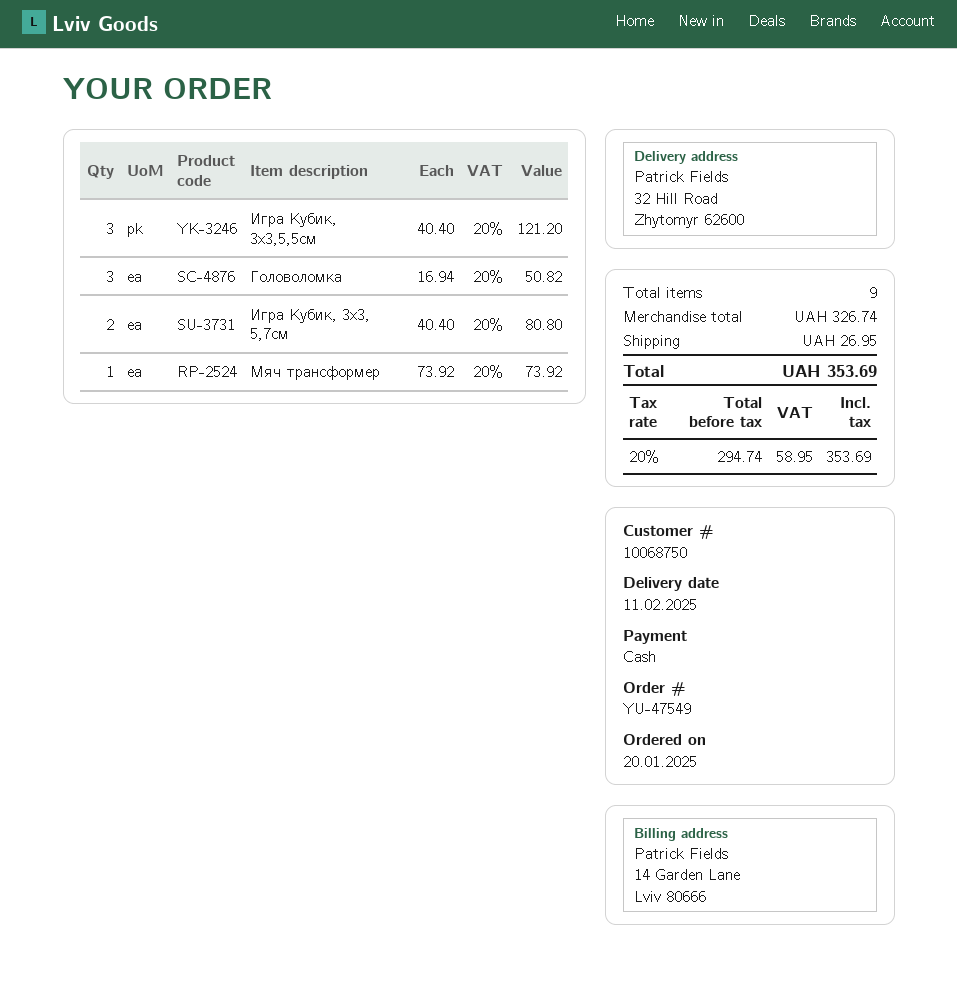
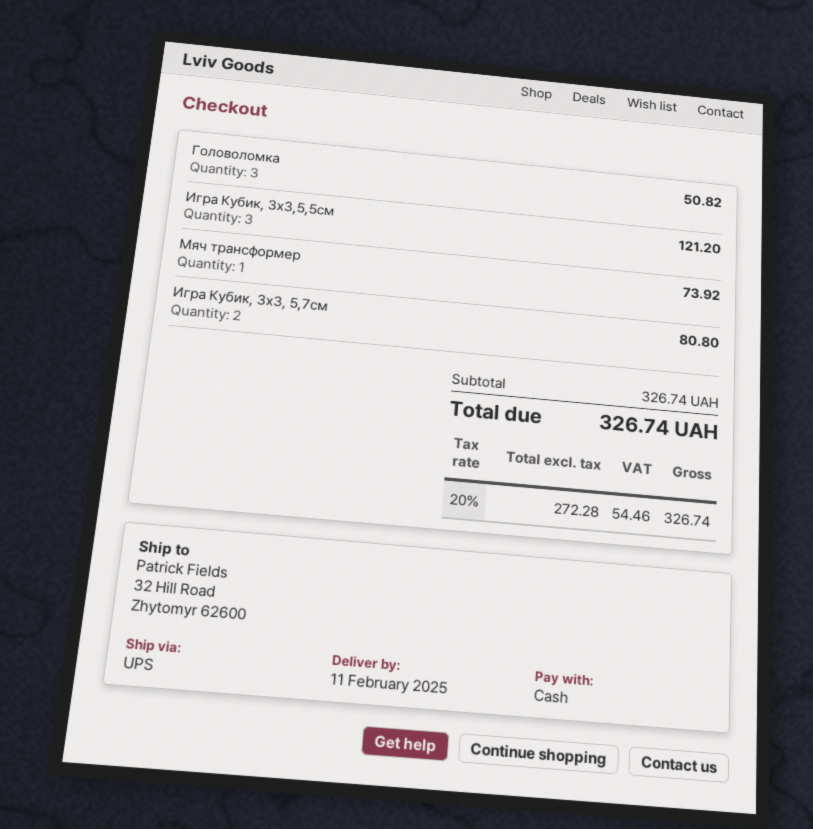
shipping: 26.95 -> none
net: 294.74 -> 272.28
tax: 20% = 58.95 -> 20% = 54.46
total: 353.69 -> 326.74

